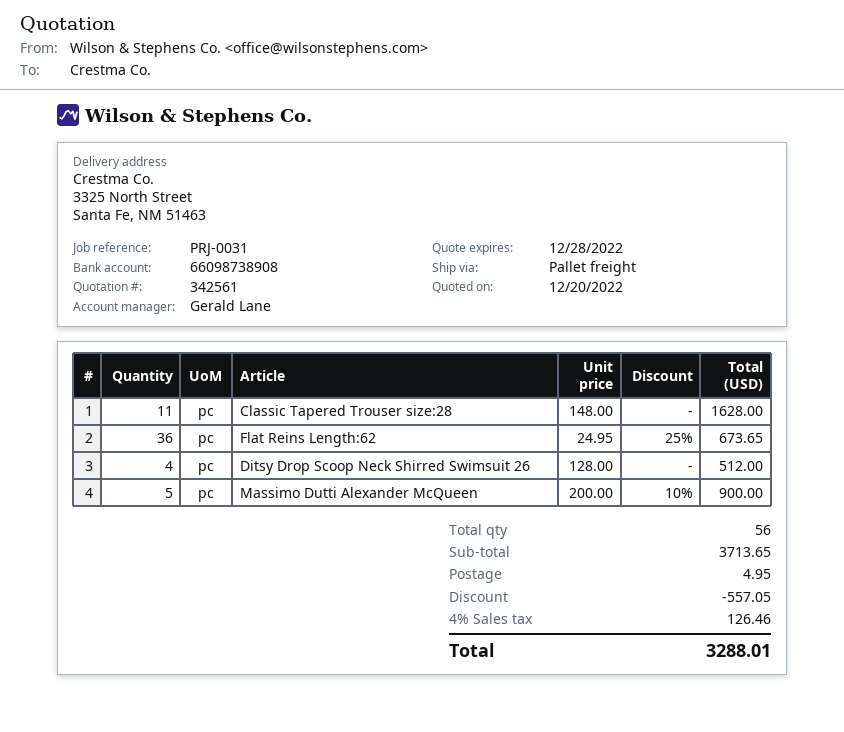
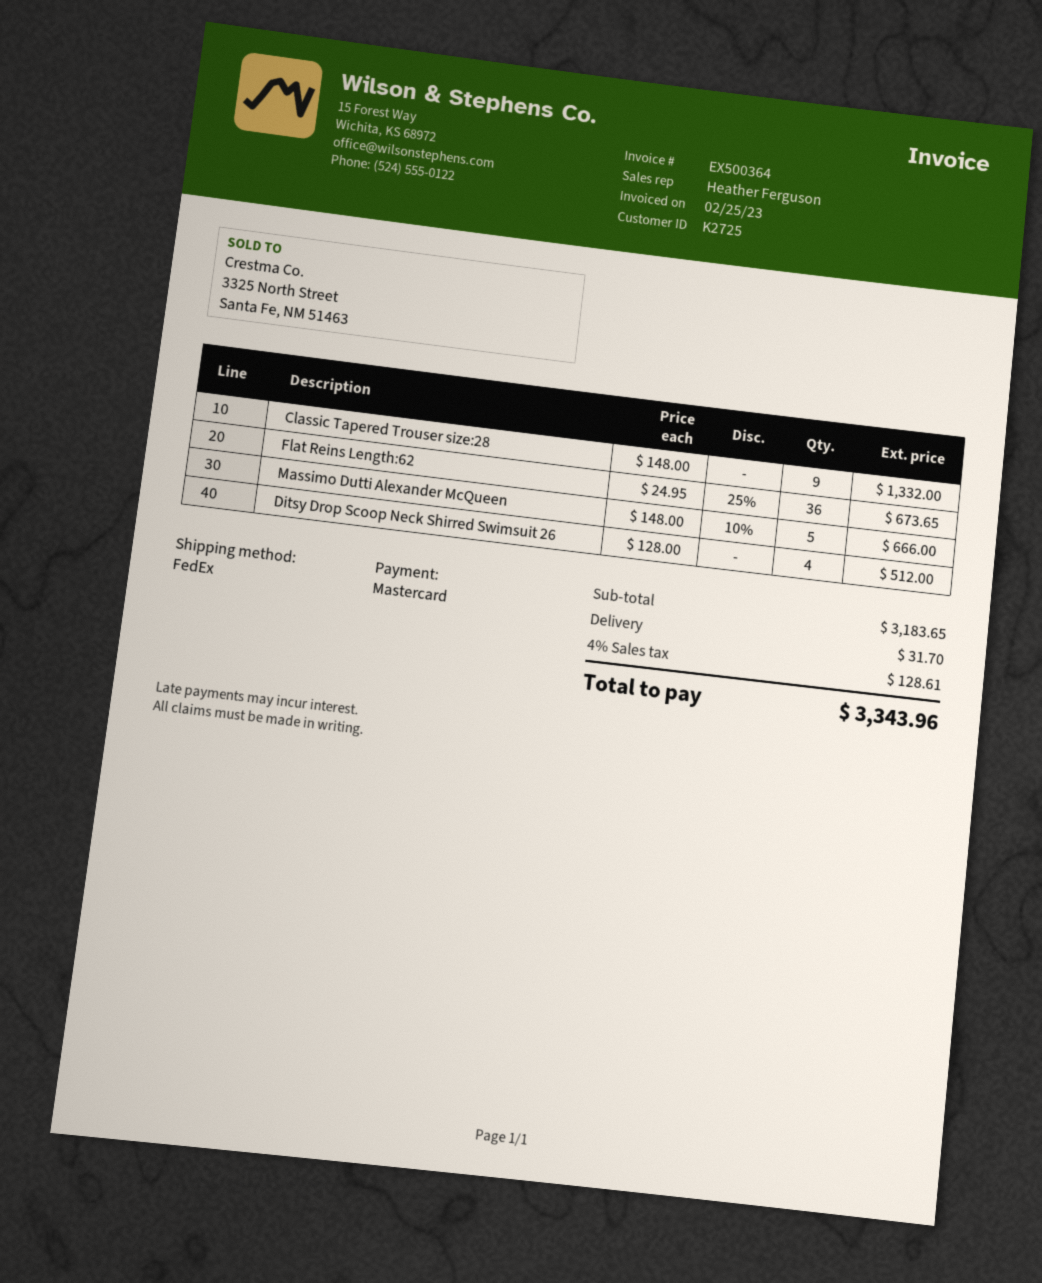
sales rep: Gerald Lane -> Heather Ferguson
shipping method: pallet freight -> FedEx
Classic Tapered Trouser size:28: 11 x 148.00 = 1628.00 -> 9 x 148.00 = 1332.00
Massimo Dutti Alexander McQueen: 5 x 200.00 - 10% = 900.00 -> 5 x 148.00 - 10% = 666.00
subtotal: 3713.65 -> 3183.65
discount: 557.05 -> none
shipping: 4.95 -> 31.70
tax: 4% = 126.46 -> 4% = 128.61
total: 3288.01 -> 3343.96

